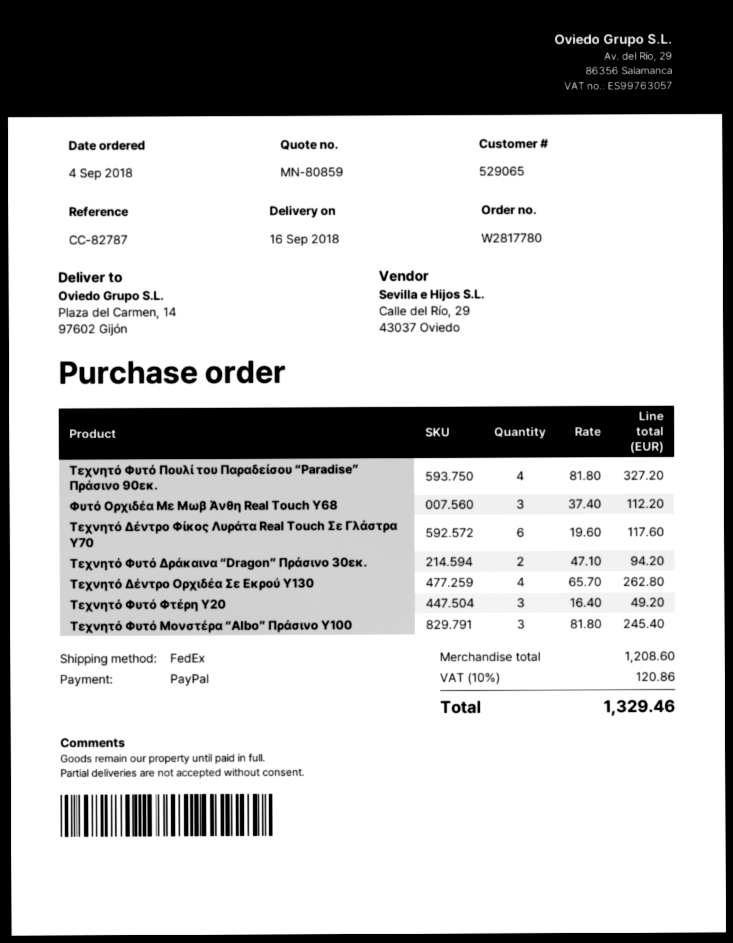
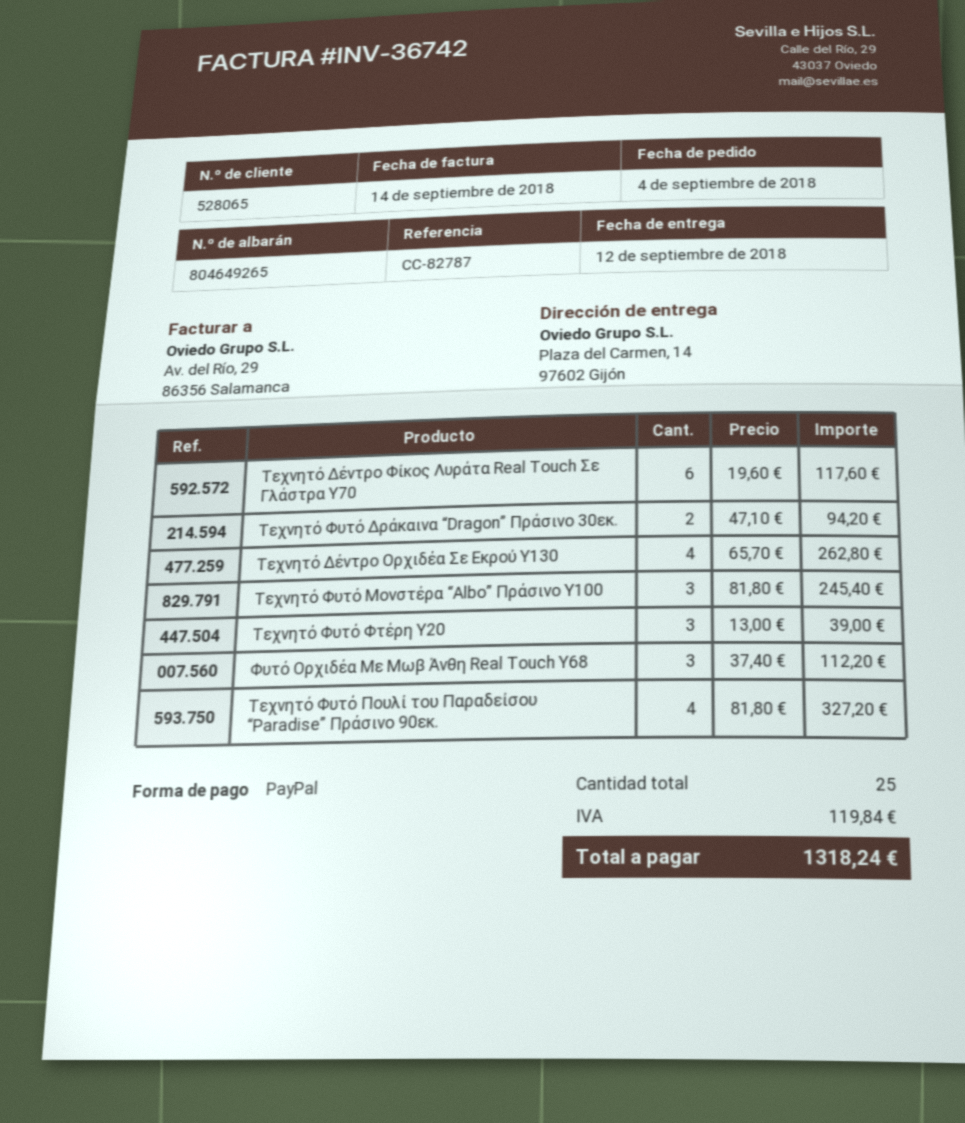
delivery date: 2018-09-16 -> 2018-09-12
customer number: 529065 -> 528065
Τεχνητό Φυτό Φτέρη Υ20: 3 x 16.40 = 49.20 -> 3 x 13.00 = 39.00
tax: 120.86 -> 119.84
total: 1329.46 -> 1318.24

